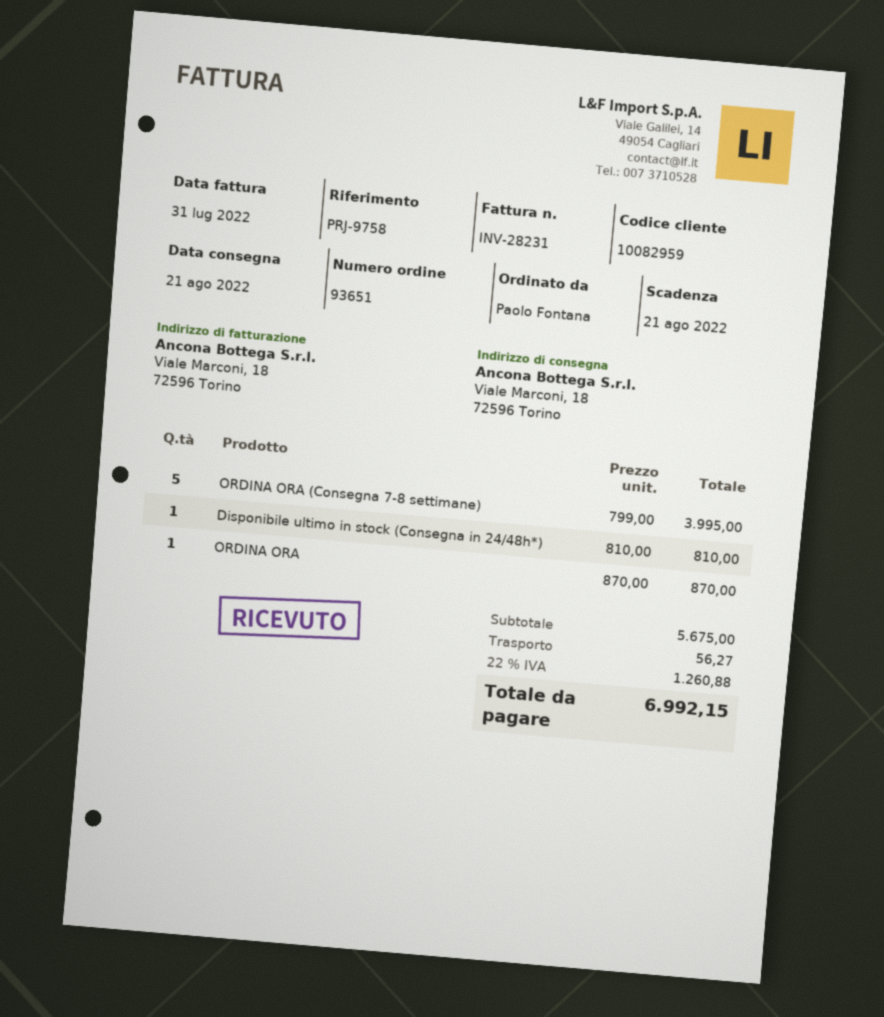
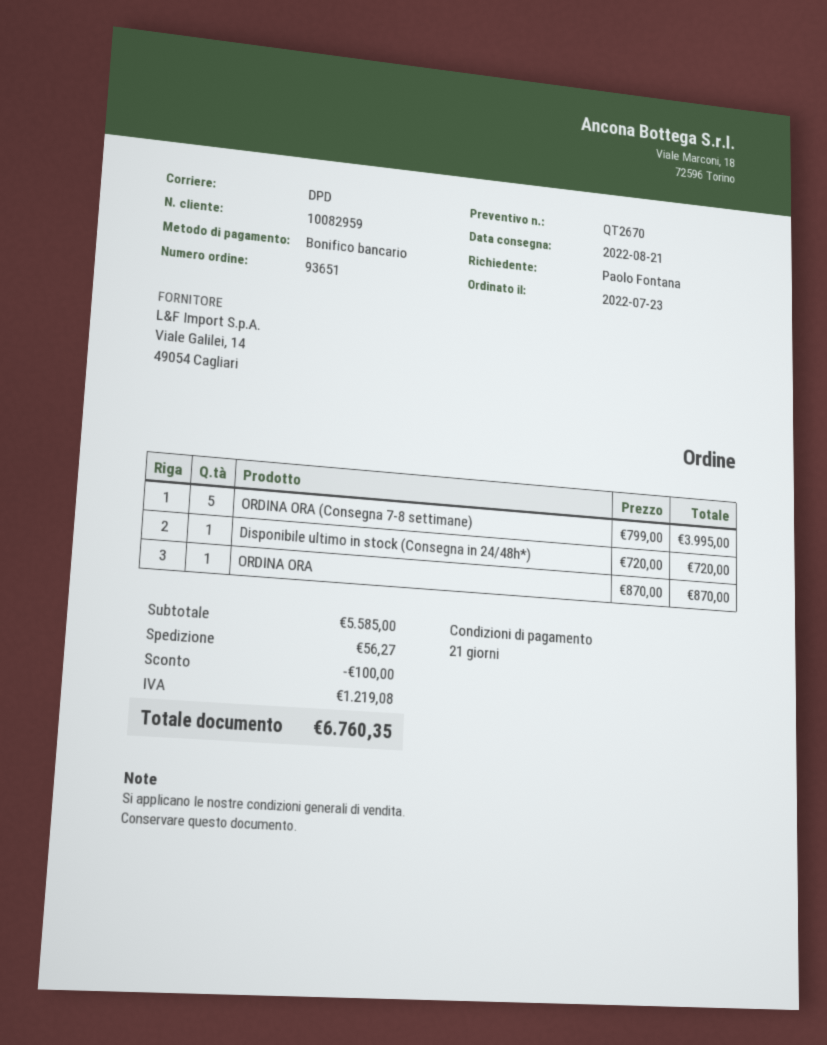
Disponibile ultimo in stock (Consegna in 24/48h*): 1 x 810.00 = 810.00 -> 1 x 720.00 = 720.00
subtotal: 5675.00 -> 5585.00
discount: none -> 100.00
tax: 1260.88 -> 1219.08
total: 6992.15 -> 6760.35

